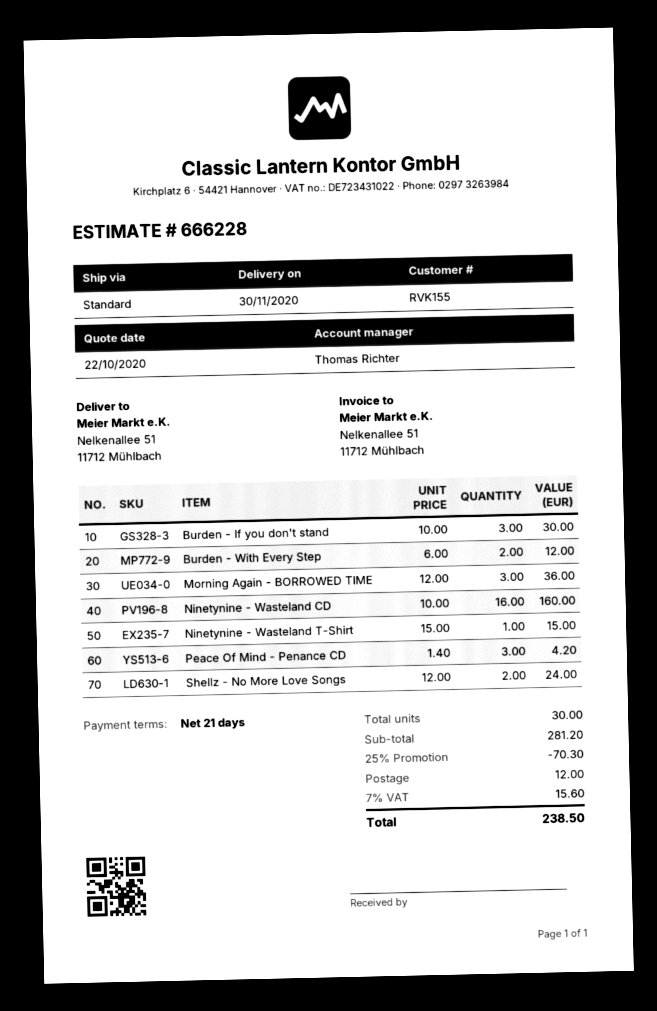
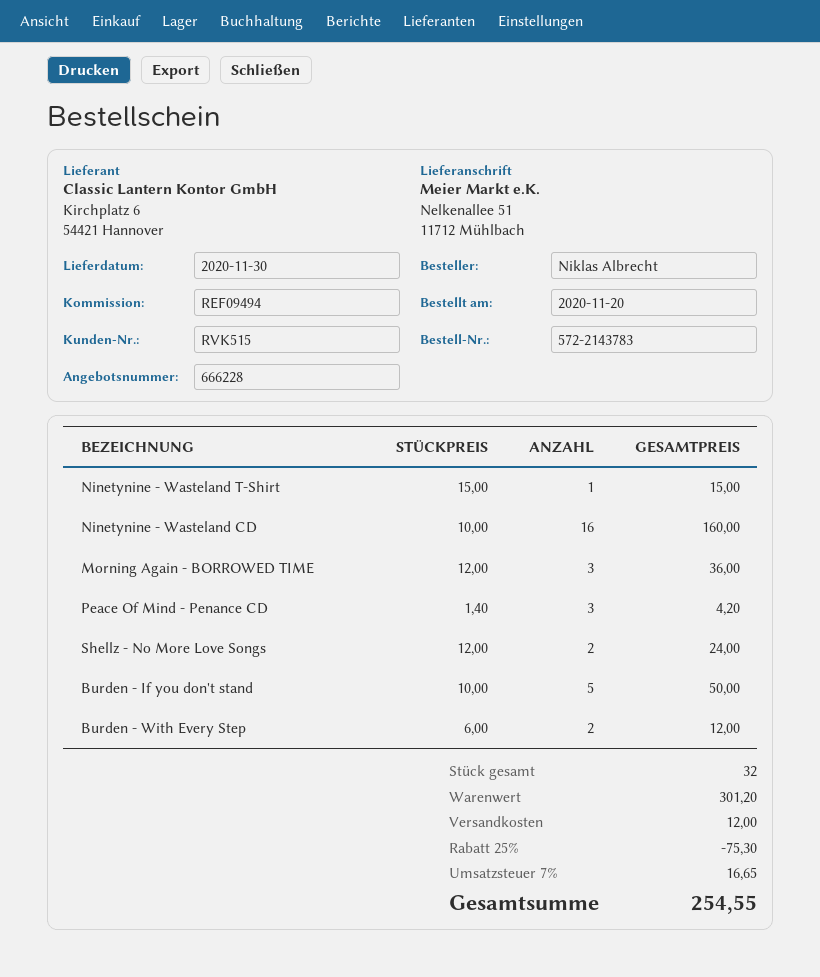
customer number: RVK155 -> RVK515
Burden - If you don't stand: 3 x 10.00 = 30.00 -> 5 x 10.00 = 50.00
total quantity: 30 -> 32
subtotal: 281.20 -> 301.20
discount: 25% = 70.30 -> 25% = 75.30
tax: 7% = 15.60 -> 7% = 16.65
total: 238.50 -> 254.55

